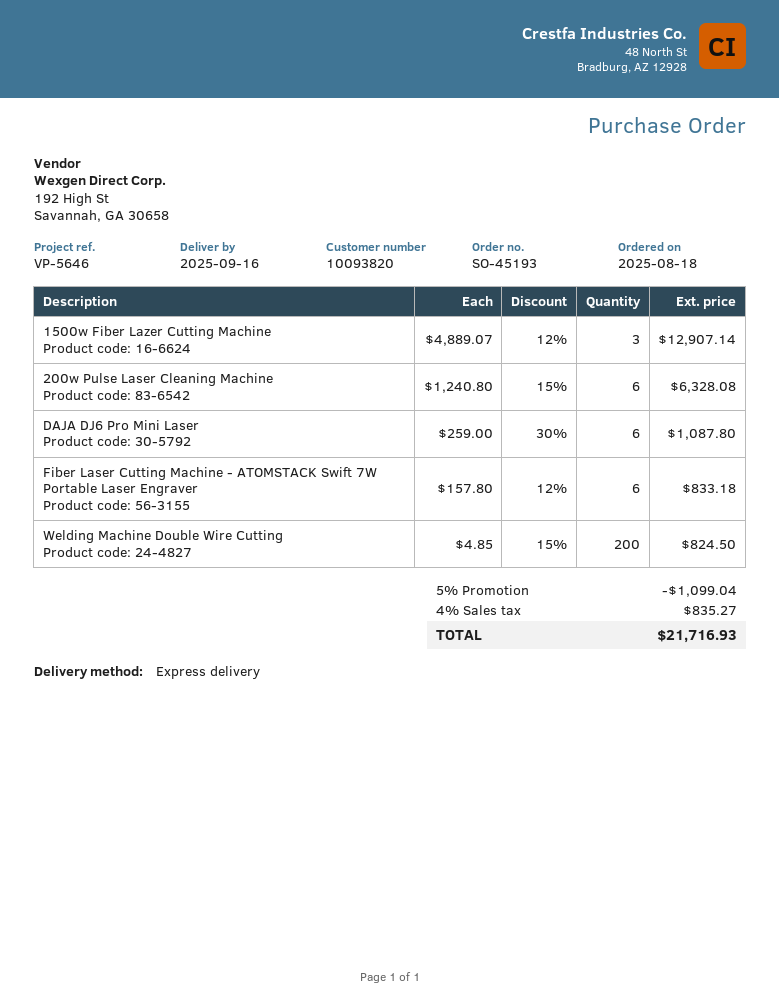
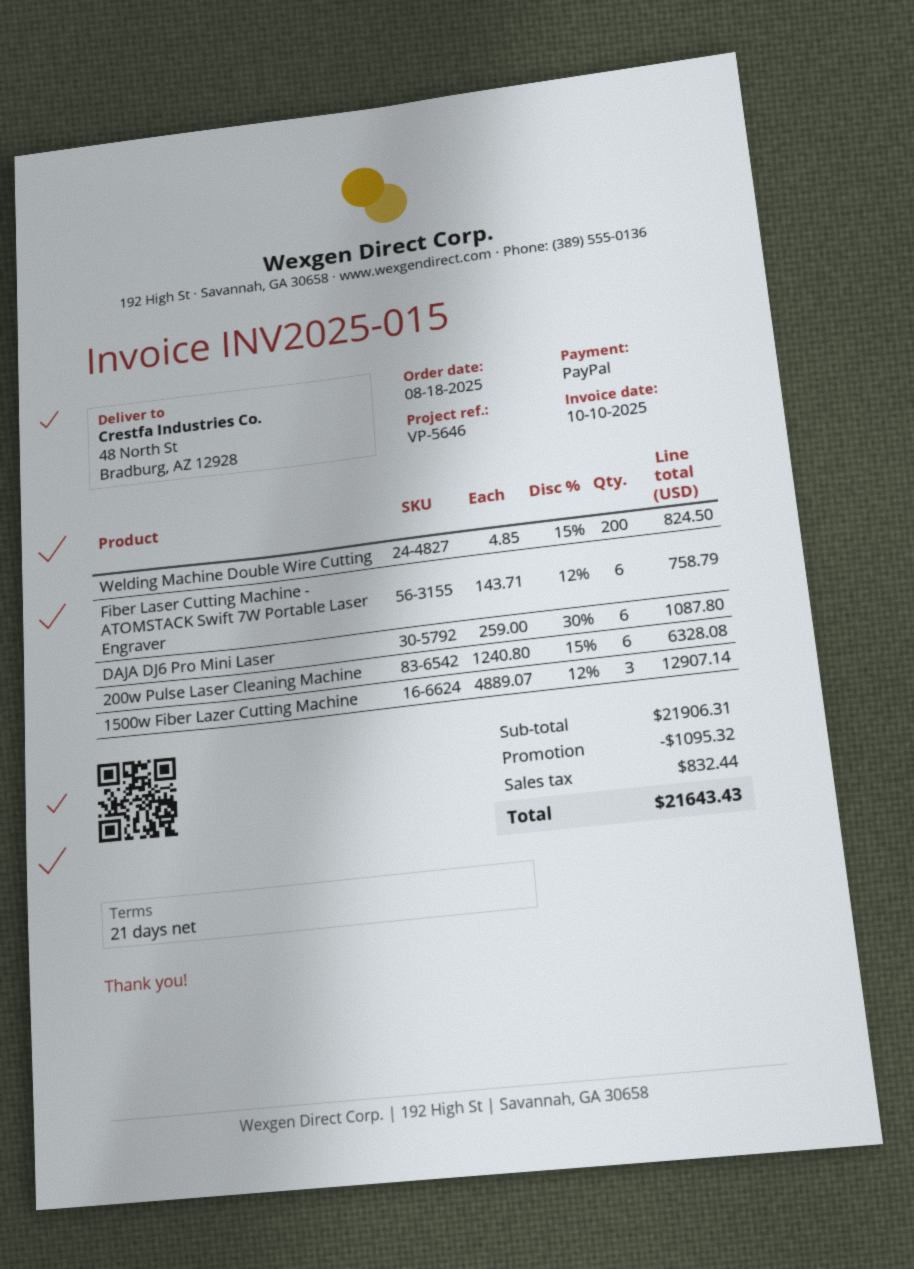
Fiber Laser Cutting Machine - ATOMSTACK Swift 7W Portable Laser Engraver: 6 x 157.80 - 12% = 833.18 -> 6 x 143.71 - 12% = 758.79
discount: 1099.04 -> 1095.32
tax: 835.27 -> 832.44
total: 21716.93 -> 21643.43

